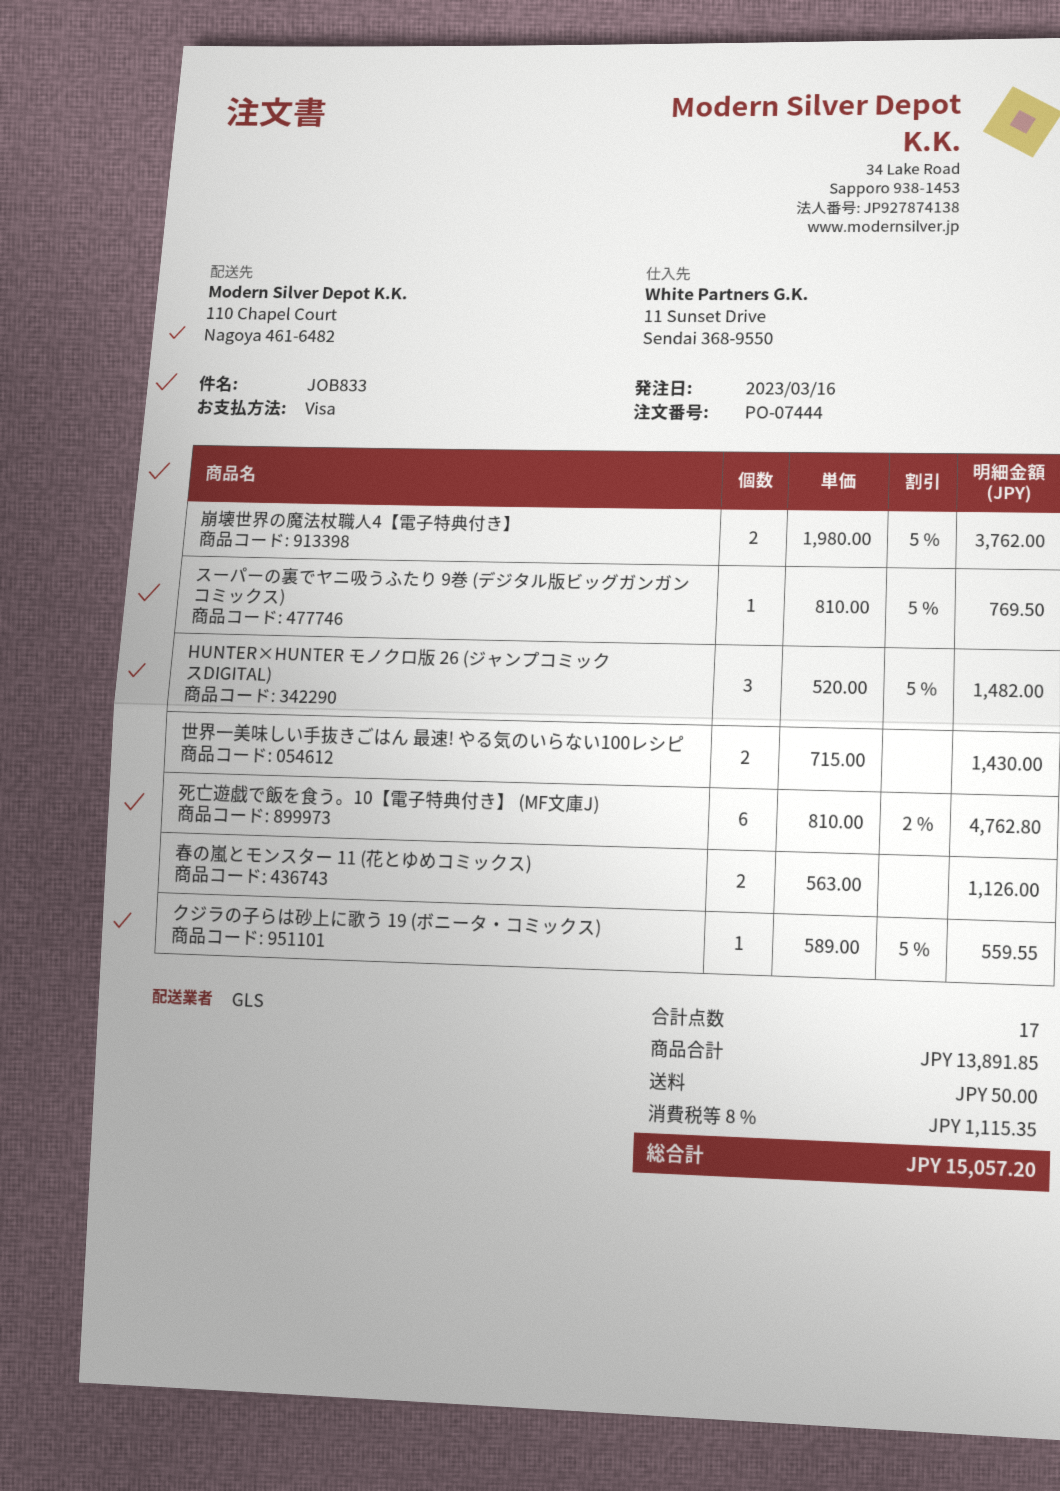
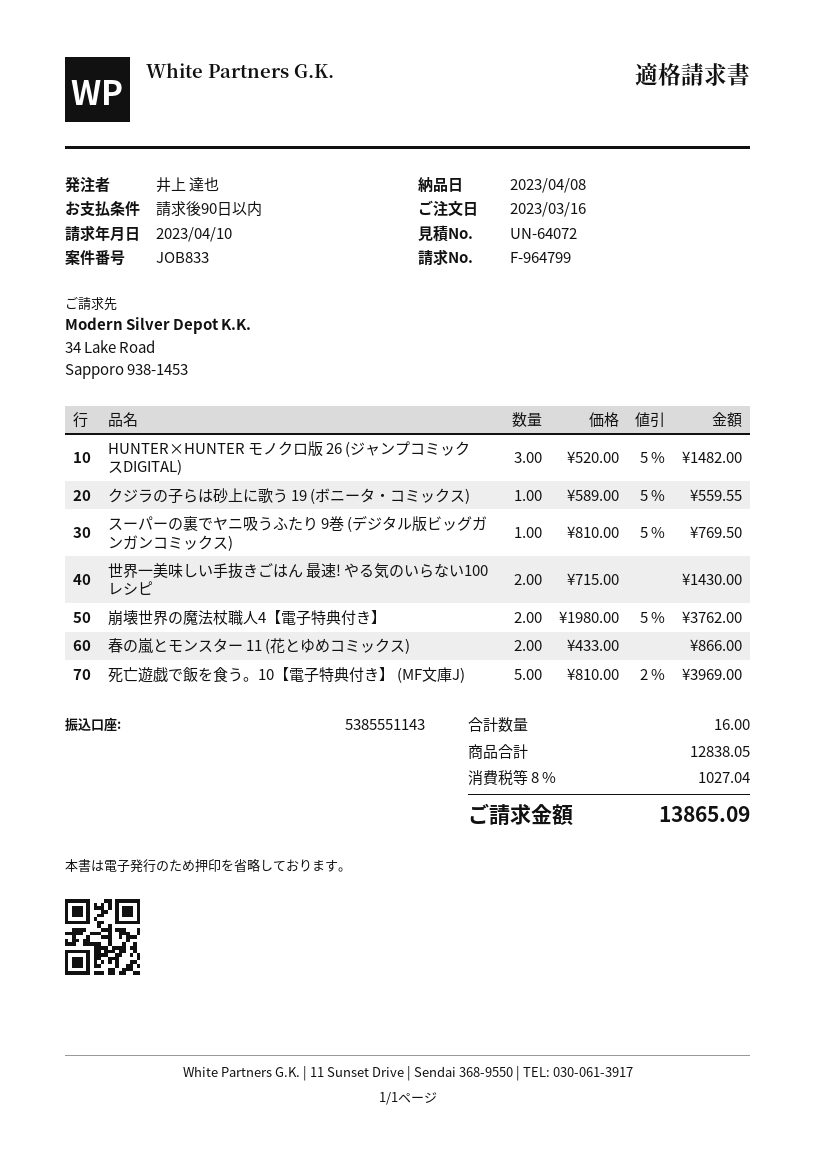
死亡遊戯で飯を食う。10【電子特典付き】 (MF文庫J): 6 x 810.00 - 2% = 4762.80 -> 5 x 810.00 - 2% = 3969.00
春の嵐とモンスター 11 (花とゆめコミックス): 2 x 563.00 = 1126.00 -> 2 x 433.00 = 866.00
total quantity: 17 -> 16
subtotal: 13891.85 -> 12838.05
shipping: 50.00 -> none
tax: 8% = 1115.35 -> 8% = 1027.04
total: 15057.20 -> 13865.09

